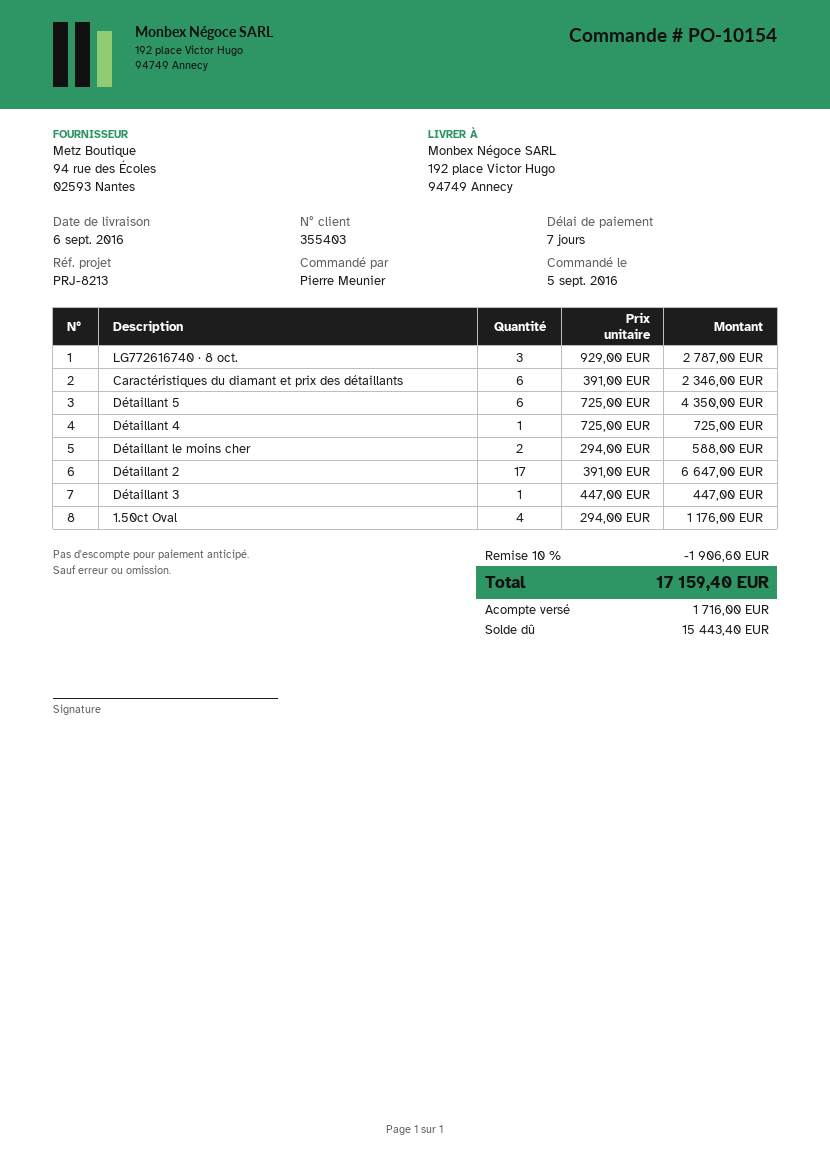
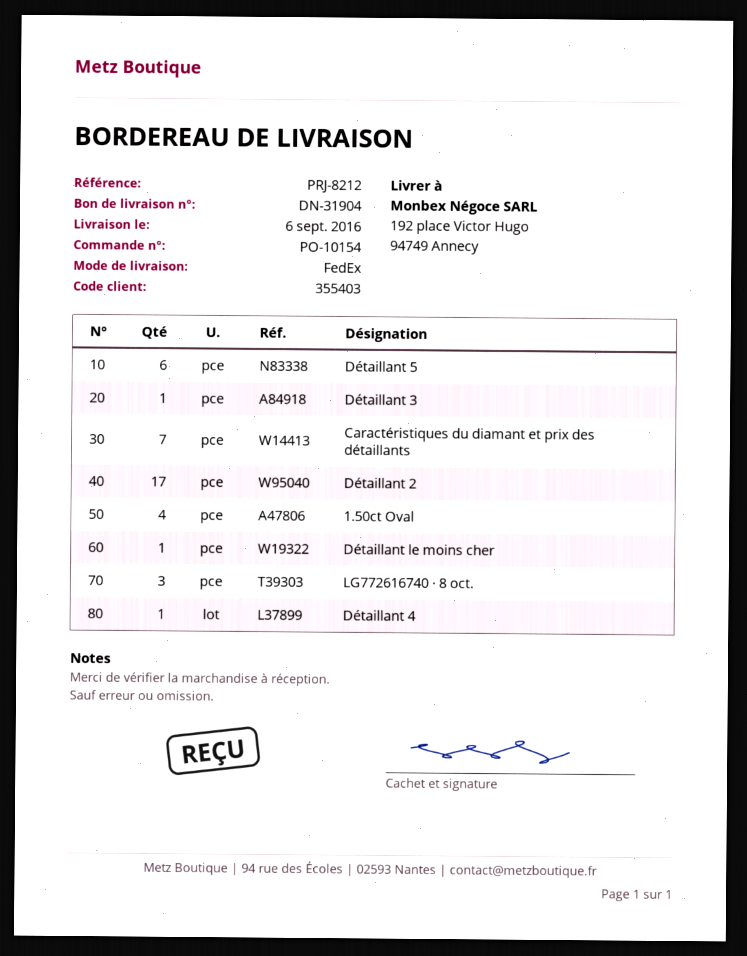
reference: PRJ-8213 -> PRJ-8212
Caractéristiques du diamant et prix des détaillants: 6 -> 7
Détaillant le moins cher: 2 -> 1

